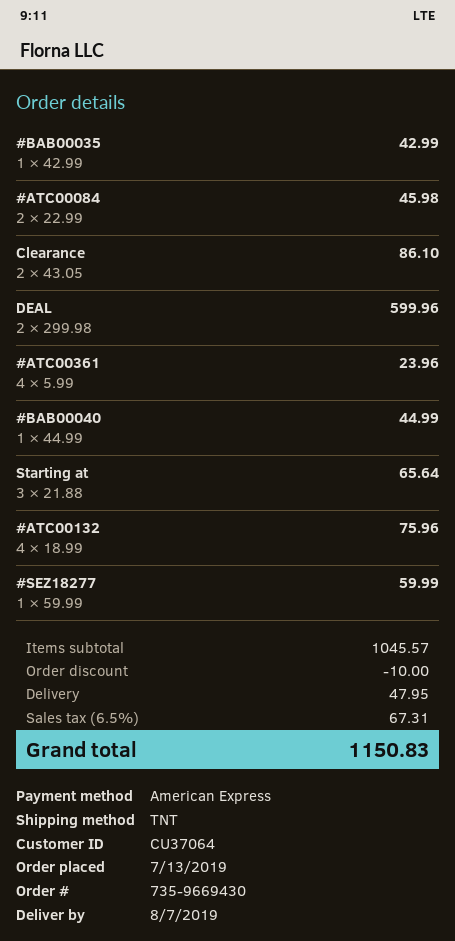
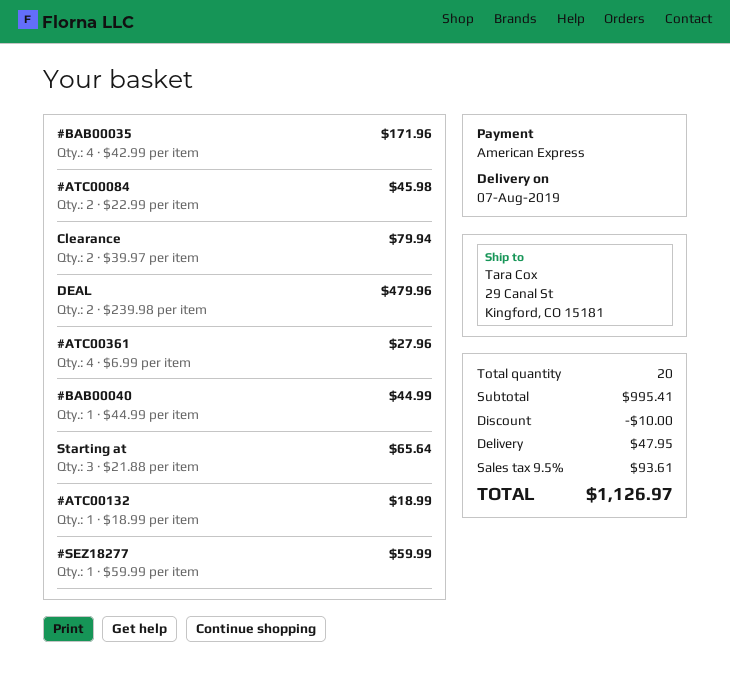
#BAB00035: 1 x 42.99 = 42.99 -> 4 x 42.99 = 171.96
Clearance: 2 x 43.05 = 86.10 -> 2 x 39.97 = 79.94
DEAL: 2 x 299.98 = 599.96 -> 2 x 239.98 = 479.96
#ATC00361: 4 x 5.99 = 23.96 -> 4 x 6.99 = 27.96
#ATC00132: 4 x 18.99 = 75.96 -> 1 x 18.99 = 18.99
subtotal: 1045.57 -> 995.41
tax: 6.5% = 67.31 -> 9.5% = 93.61
total: 1150.83 -> 1126.97

